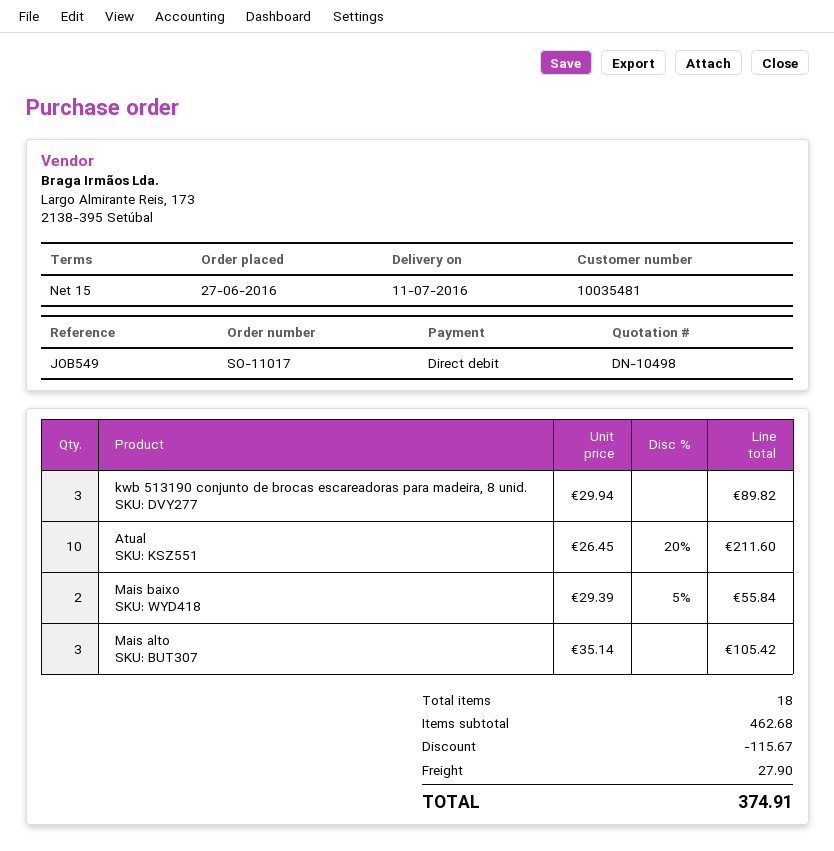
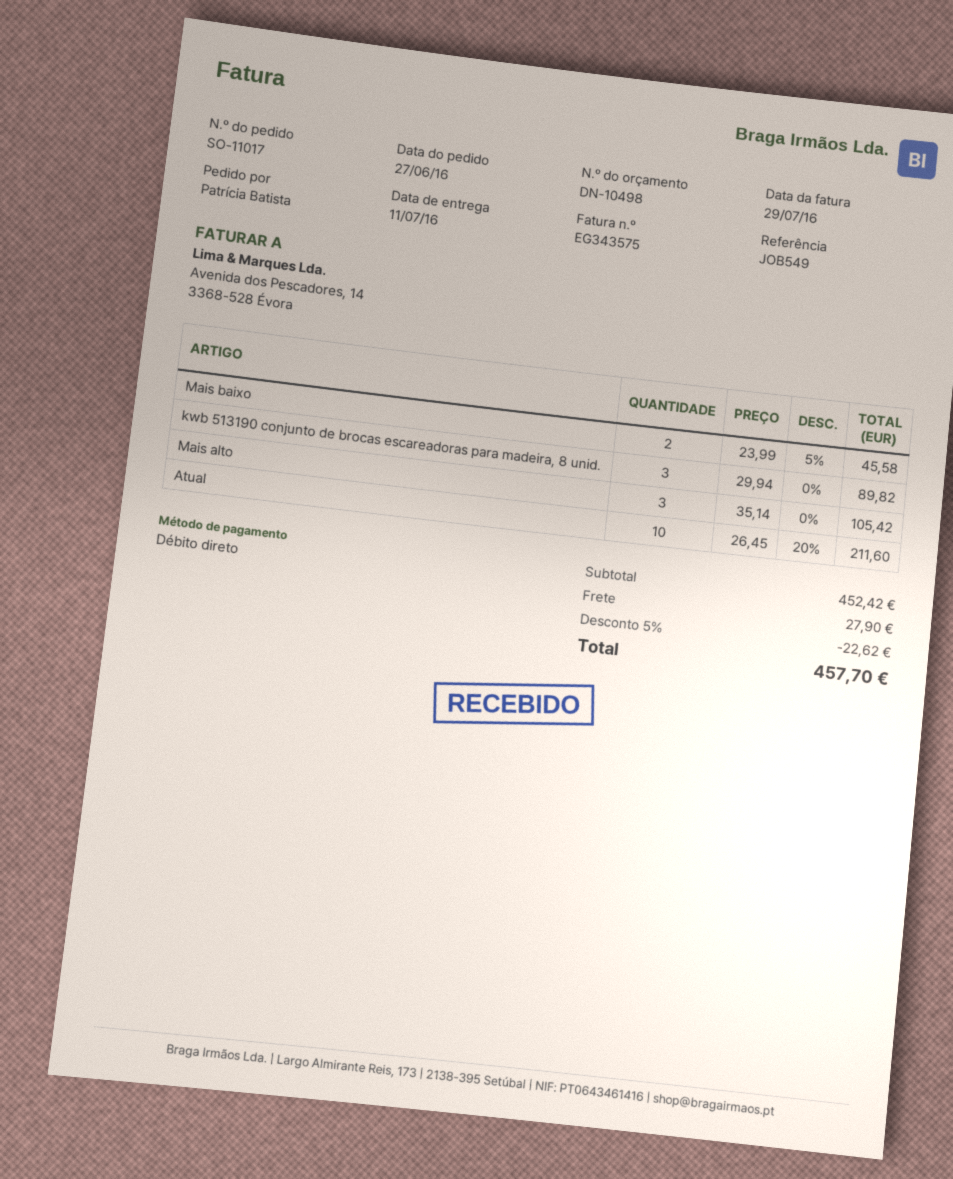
Mais baixo: 2 x 29.39 - 5% = 55.84 -> 2 x 23.99 - 5% = 45.58
subtotal: 462.68 -> 452.42
discount: 115.67 -> 22.62
total: 374.91 -> 457.70

